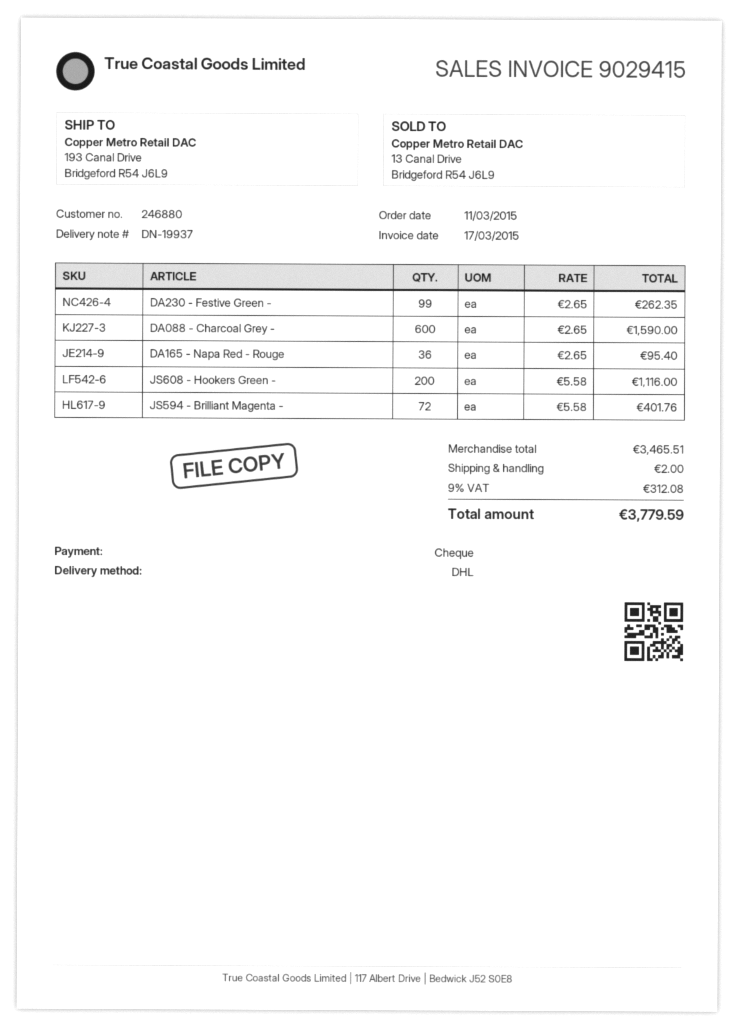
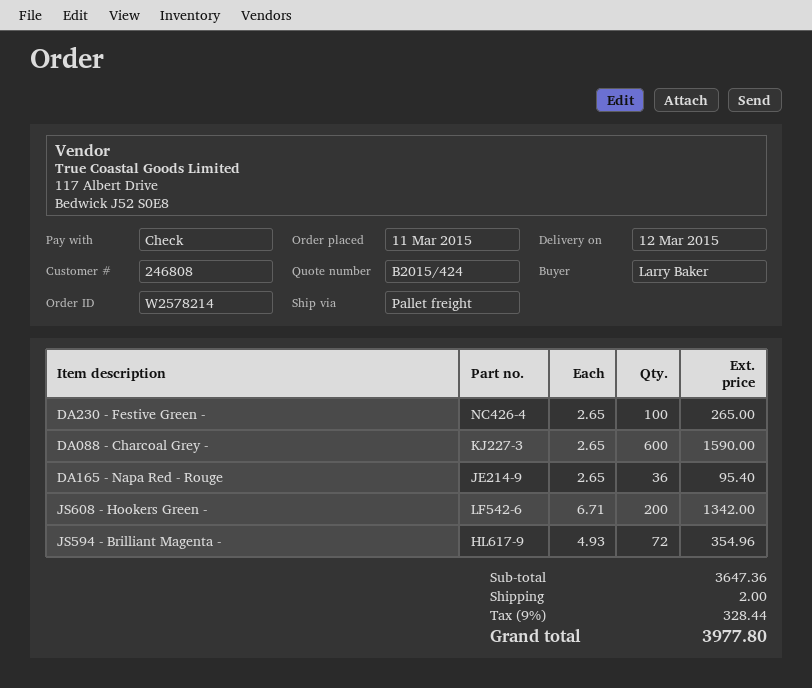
customer number: 246880 -> 246808
shipping method: DHL -> pallet freight
DA230 - Festive Green -: 99 x 2.65 = 262.35 -> 100 x 2.65 = 265.00
JS608 - Hookers Green -: 200 x 5.58 = 1116.00 -> 200 x 6.71 = 1342.00
JS594 - Brilliant Magenta -: 72 x 5.58 = 401.76 -> 72 x 4.93 = 354.96
subtotal: 3465.51 -> 3647.36
tax: 9% = 312.08 -> 9% = 328.44
total: 3779.59 -> 3977.80

